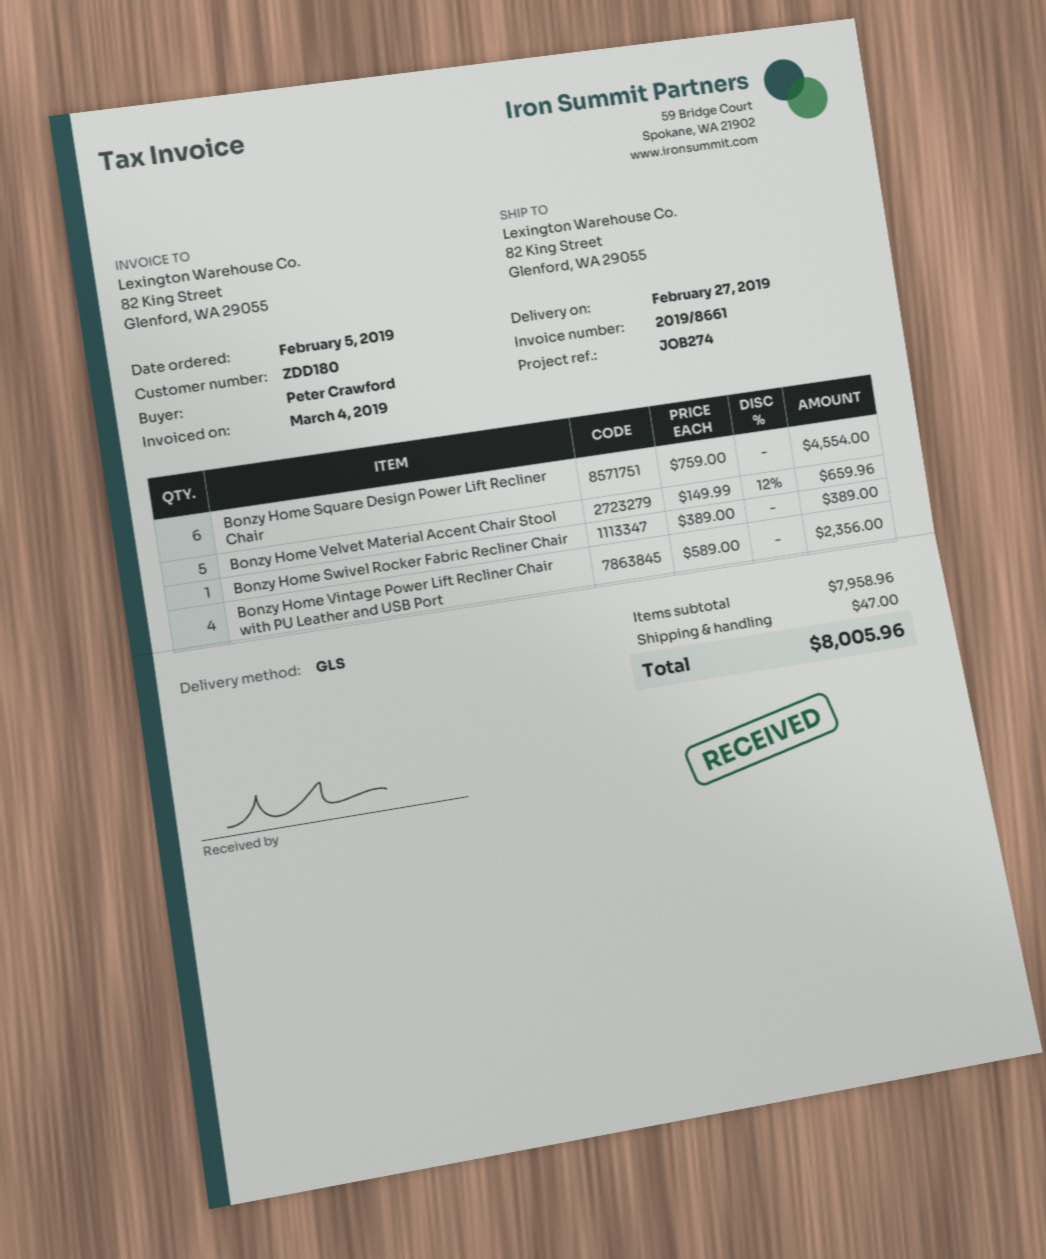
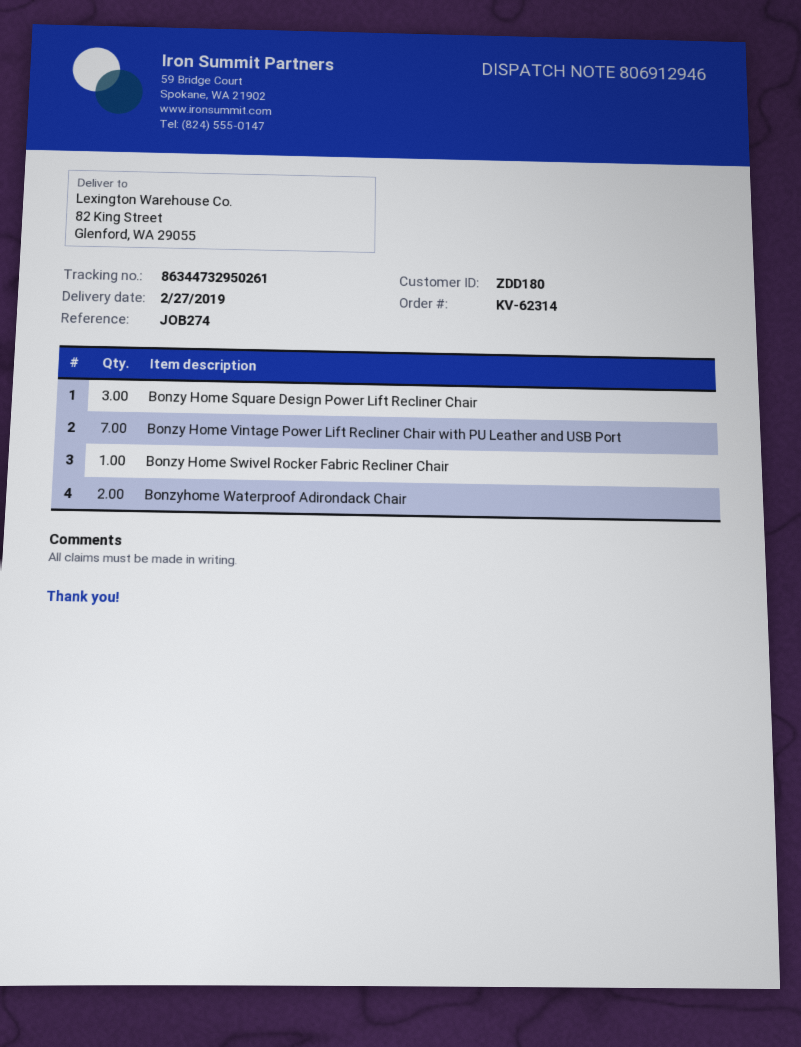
Bonzy Home Square Design Power Lift Recliner Chair: 6 -> 3
Bonzy Home Velvet Material Accent Chair Stool: 5 -> none
Bonzy Home Vintage Power Lift Recliner Chair with PU Leather and USB Port: 4 -> 7
Bonzyhome Waterproof Adirondack Chair: none -> 2

